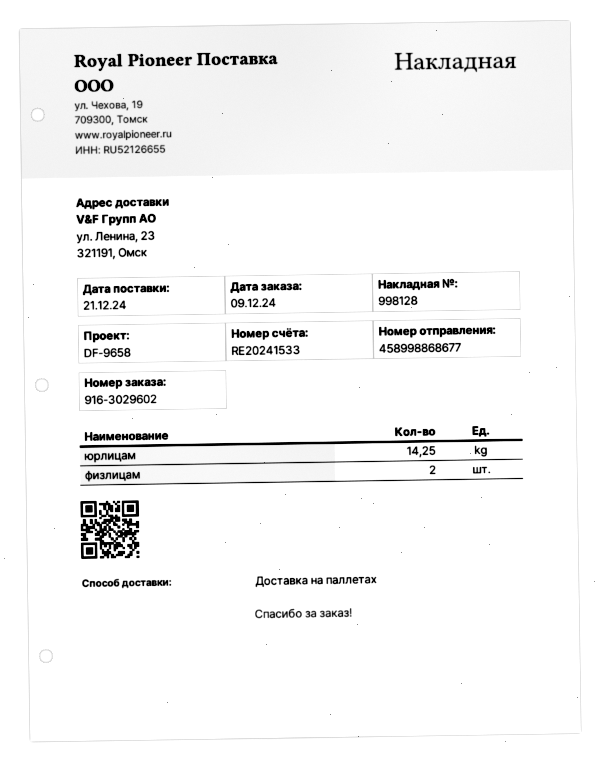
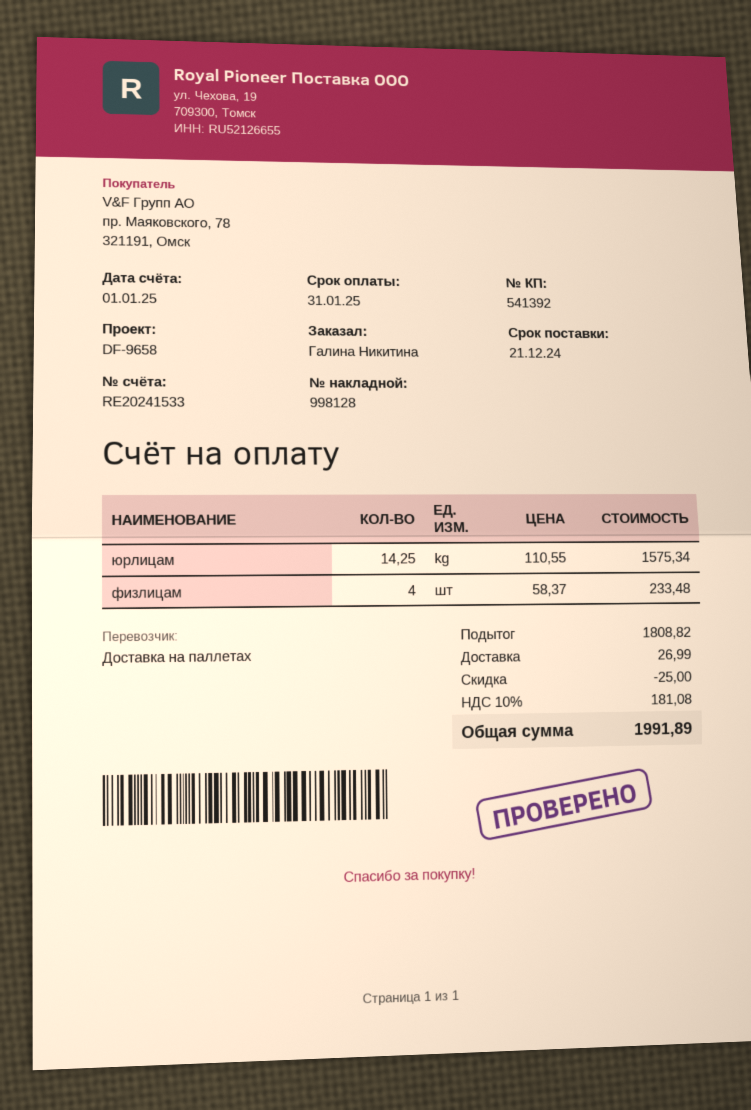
физлицам: 2 -> 4

